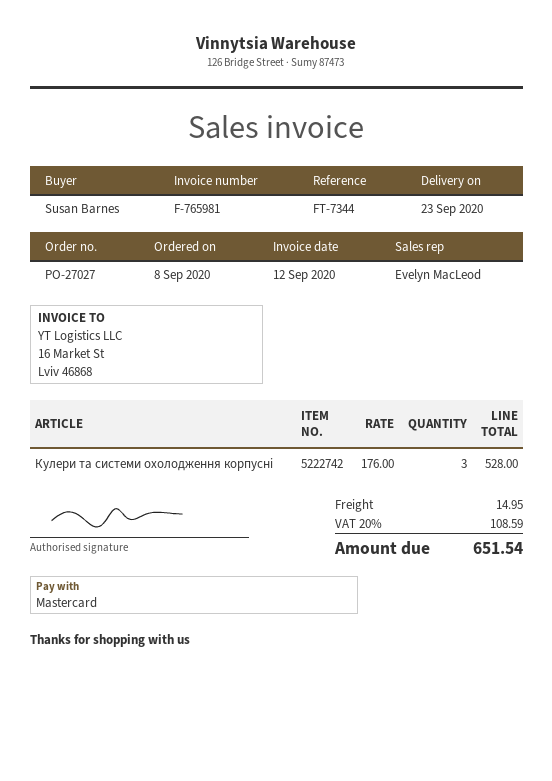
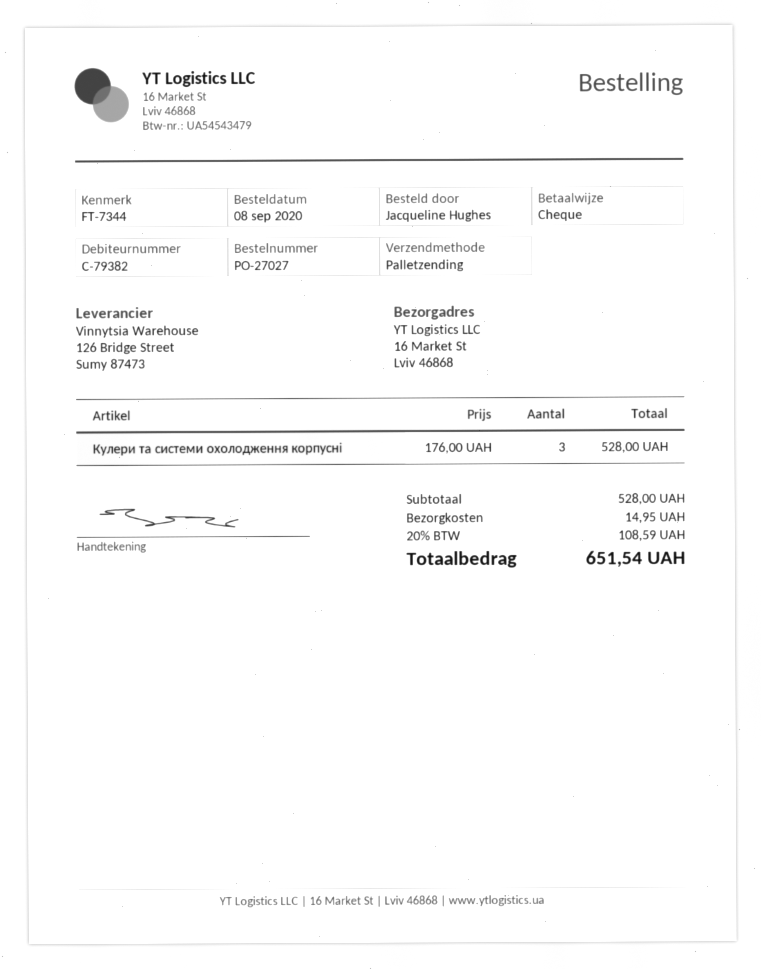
ordered by: Susan Barnes -> Jacqueline Hughes
payment method: Mastercard -> cheque

